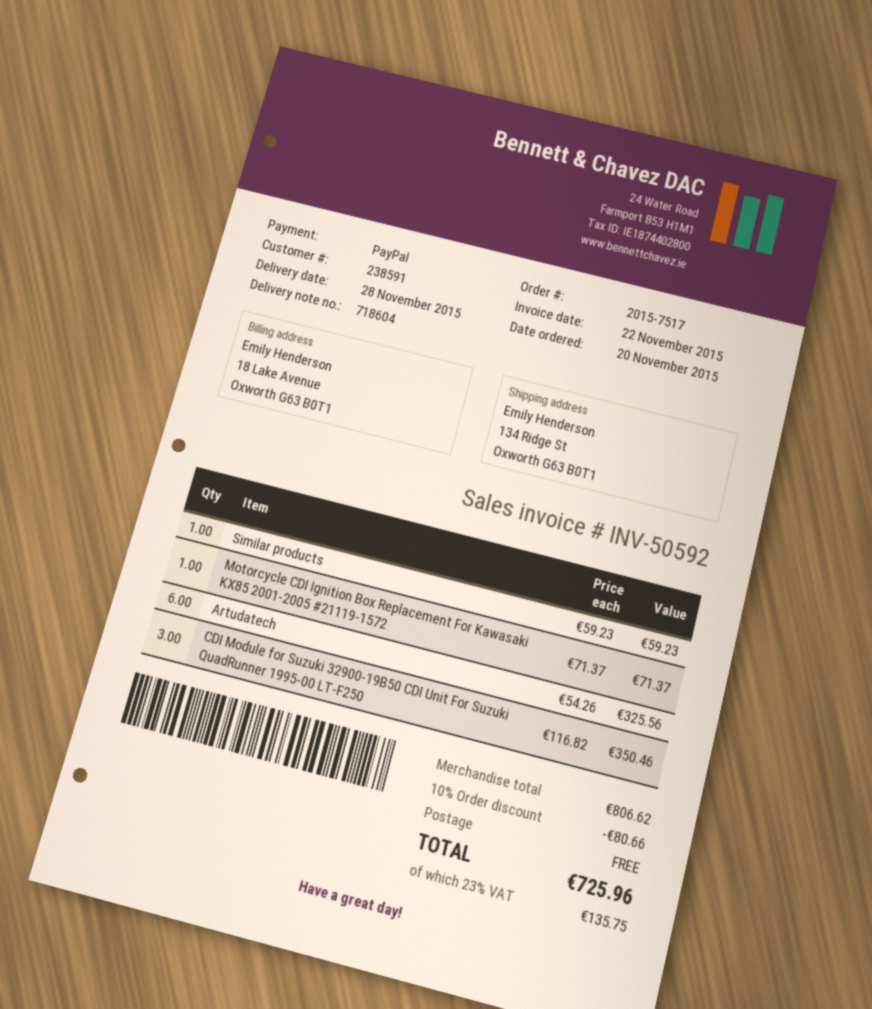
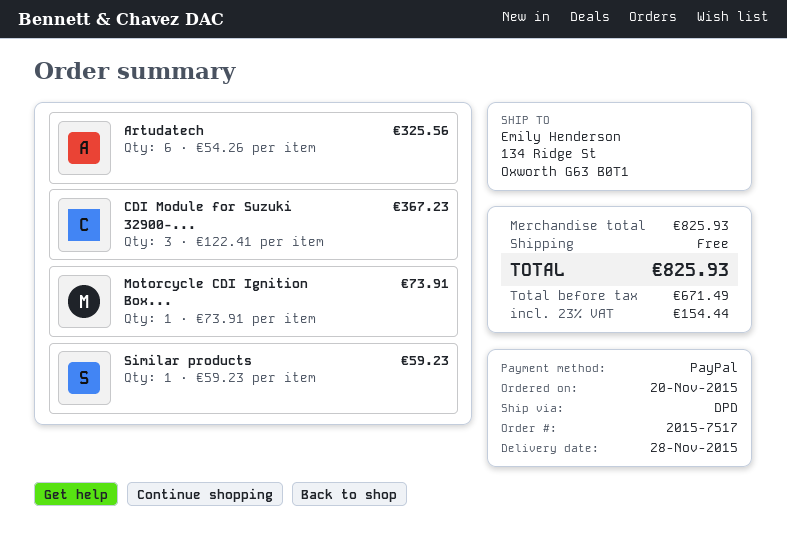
Motorcycle CDI Ignition Box Replacement For Kawasaki KX85 2001-2005 #21119-1572: 1 x 71.37 = 71.37 -> 1 x 73.91 = 73.91
CDI Module for Suzuki 32900-19B50 CDI Unit For Suzuki QuadRunner 1995-00 LT-F250: 3 x 116.82 = 350.46 -> 3 x 122.41 = 367.23
subtotal: 806.62 -> 825.93
discount: 10% = 80.66 -> none
tax: 23% = 135.75 -> 23% = 154.44
total: 725.96 -> 825.93

